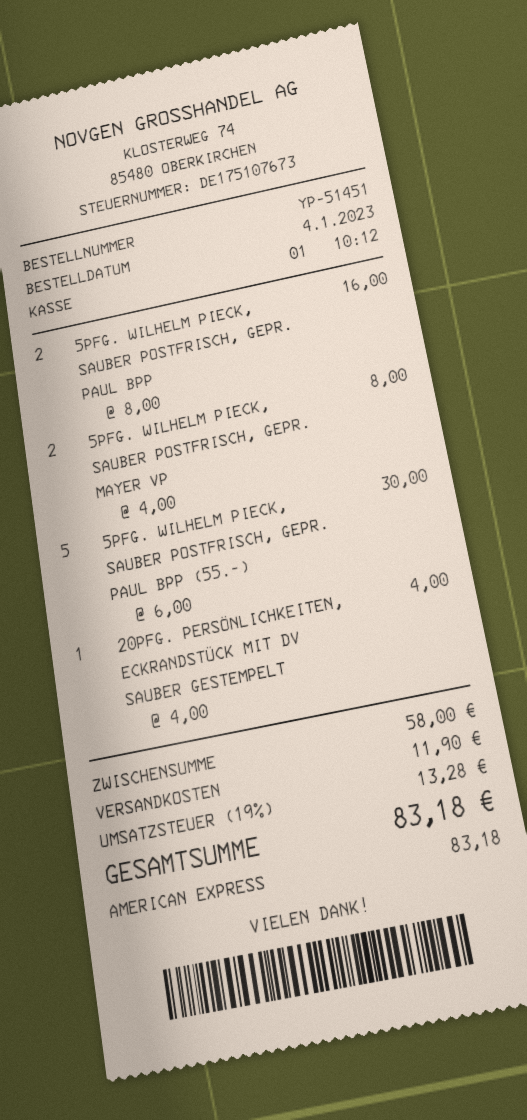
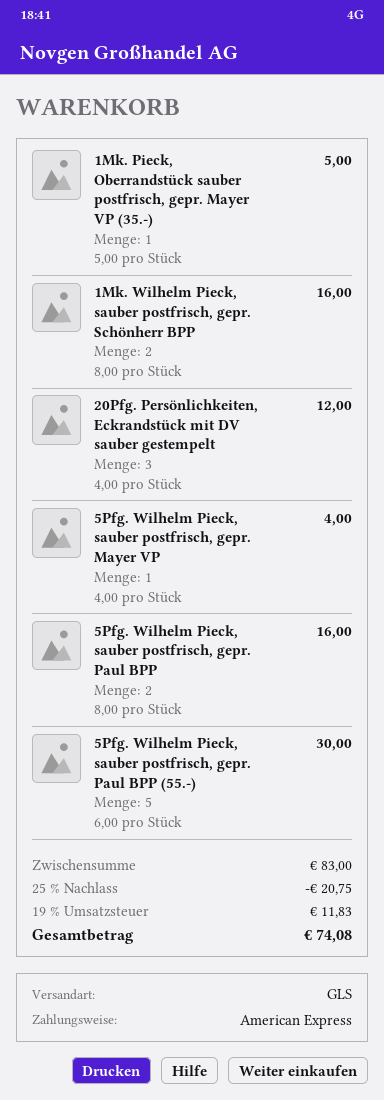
5PFG. WILHELM PIECK, SAUBER POSTFRISCH, GEPR. MAYER VP: 2 x 4.00 = 8.00 -> 1 x 4.00 = 4.00
20PFG. PERSÖNLICHKEITEN, ECKRANDSTÜCK MIT DV SAUBER GESTEMPELT: 1 x 4.00 = 4.00 -> 3 x 4.00 = 12.00
1Mk. Pieck, Oberrandstück sauber postfrisch, gepr. Mayer VP (35.-): none -> 1 x 5.00 = 5.00
1Mk. Wilhelm Pieck, sauber postfrisch, gepr. Schönherr BPP: none -> 2 x 8.00 = 16.00
subtotal: 58.00 -> 83.00
discount: none -> 25% = 20.75
shipping: 11.90 -> none
tax: 19% = 13.28 -> 19% = 11.83
total: 83.18 -> 74.08

